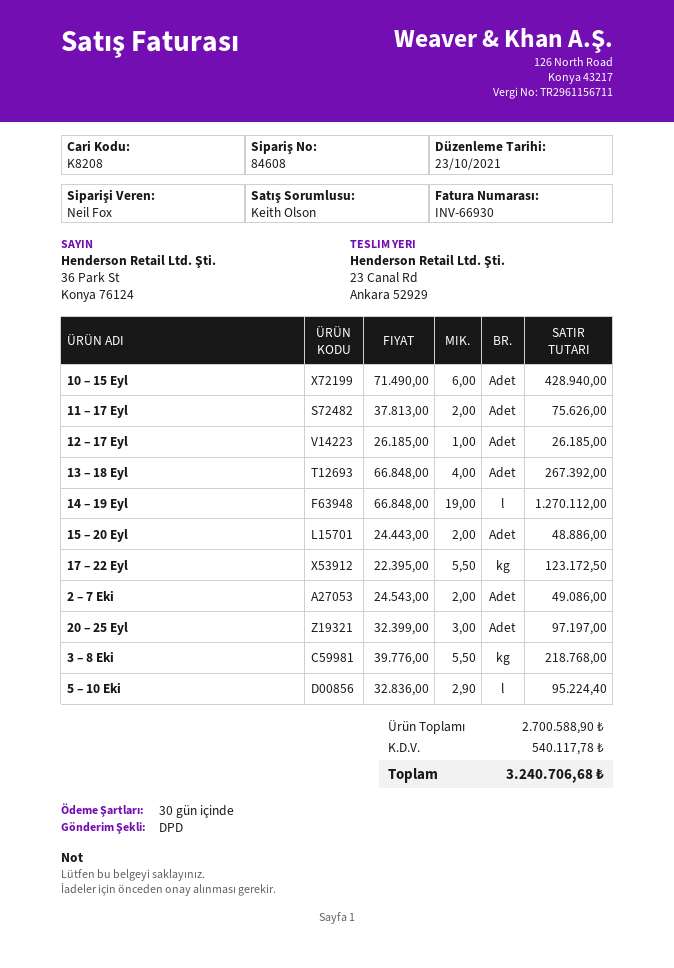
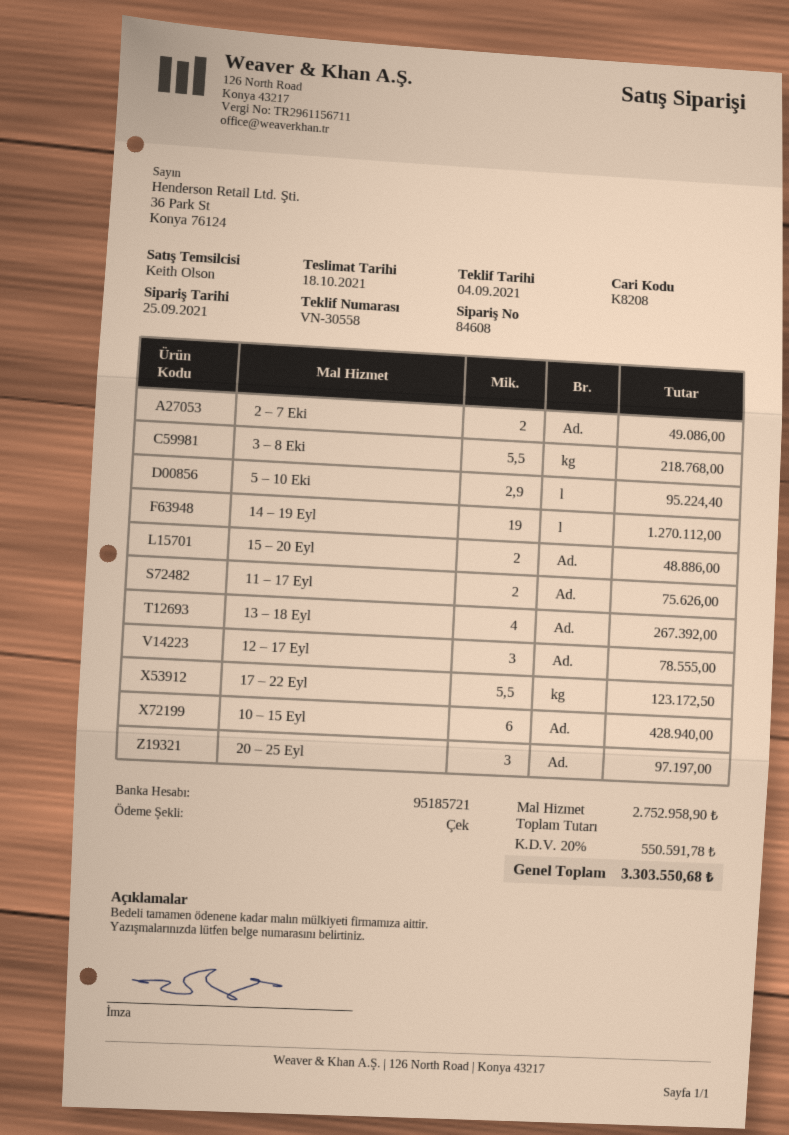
12 – 17 Eyl: 1 for 26185.00 -> 3 for 78555.00
subtotal: 2700588.90 -> 2752958.90
tax: 540117.78 -> 550591.78
total: 3240706.68 -> 3303550.68

